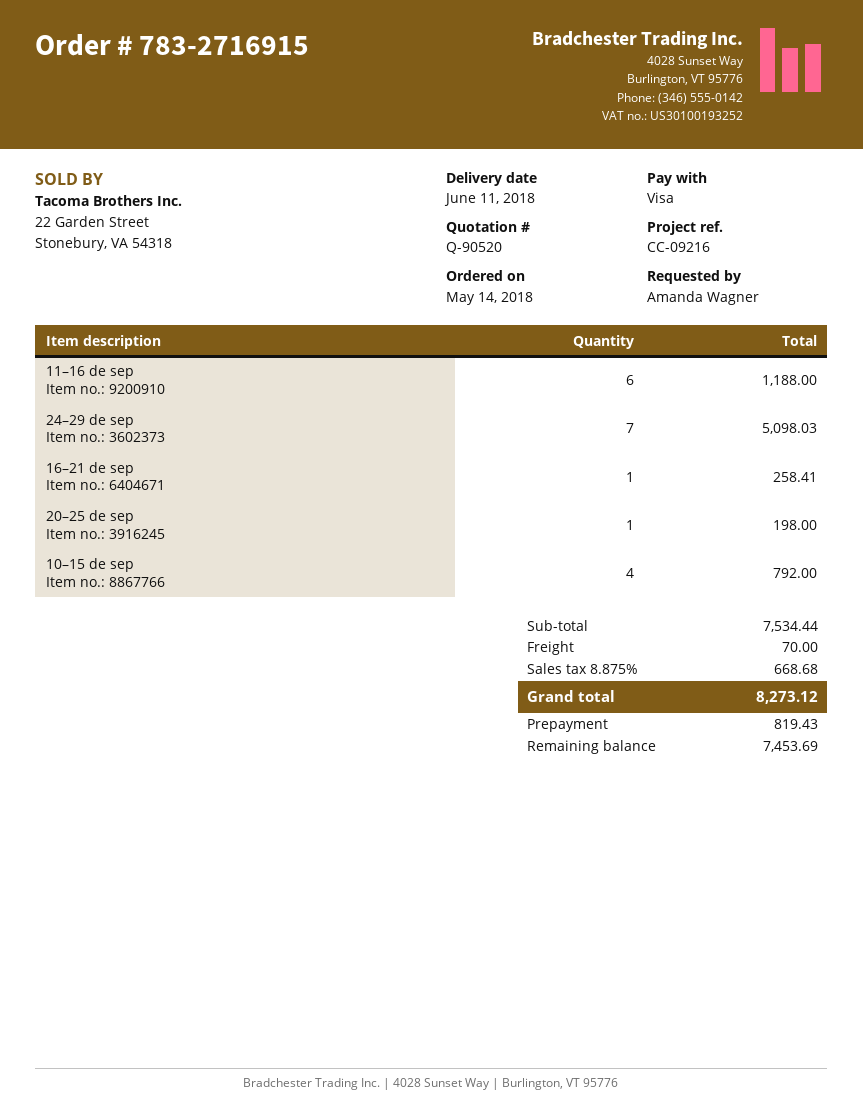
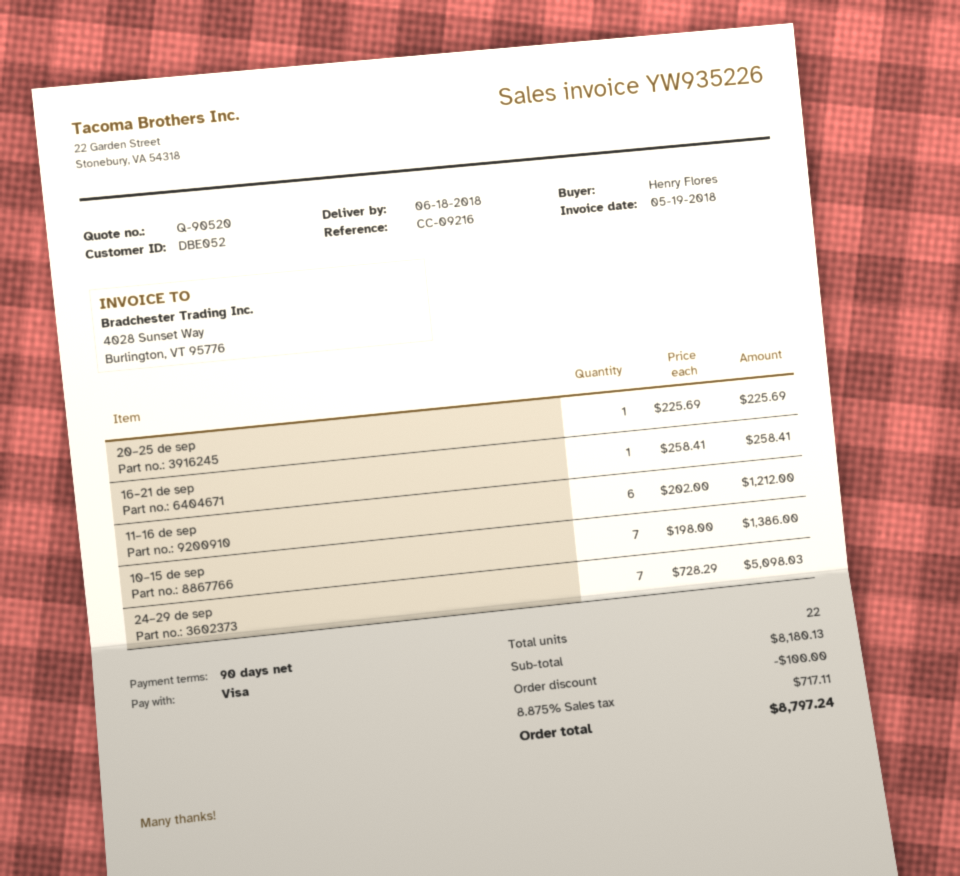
delivery date: 2018-06-11 -> 2018-06-18
ordered by: Amanda Wagner -> Henry Flores
11–16 de sep: 6 for 1188.00 -> 6 for 1212.00
20–25 de sep: 1 for 198.00 -> 1 for 225.69
10–15 de sep: 4 for 792.00 -> 7 for 1386.00
subtotal: 7534.44 -> 8180.13
discount: none -> 100.00
shipping: 70.00 -> none
tax: 8.875% = 668.68 -> 8.875% = 717.11
total: 8273.12 -> 8797.24

